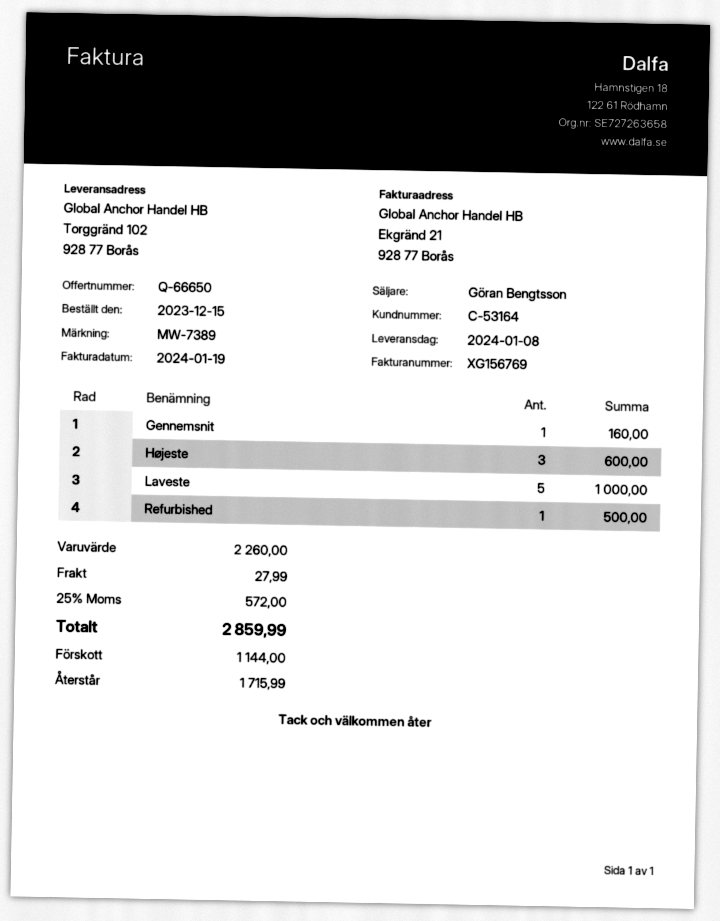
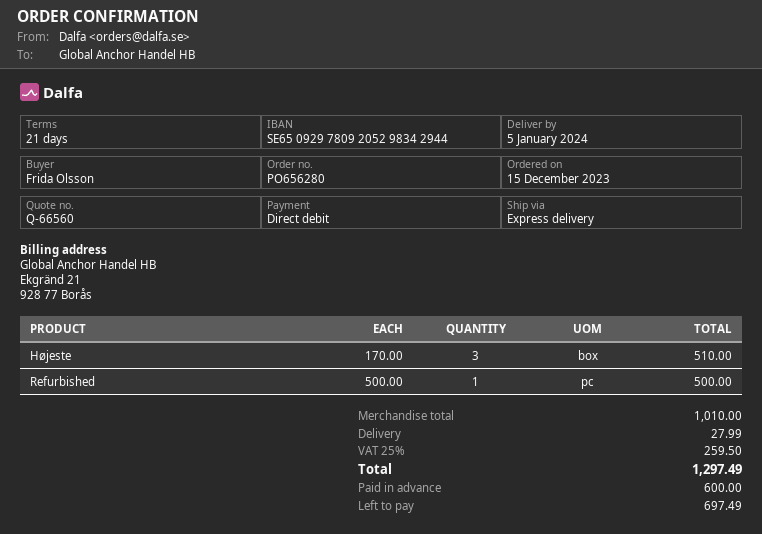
quote number: Q-66650 -> Q-66560
delivery date: 2024-01-08 -> 2024-01-05
Gennemsnit: 1 for 160.00 -> none
Højeste: 3 for 600.00 -> 3 for 510.00
Laveste: 5 for 1000.00 -> none
subtotal: 2260.00 -> 1010.00
tax: 25% = 572.00 -> 25% = 259.50
total: 2859.99 -> 1297.49
deposit: 1144.00 -> 600.00
balance: 1715.99 -> 697.49

